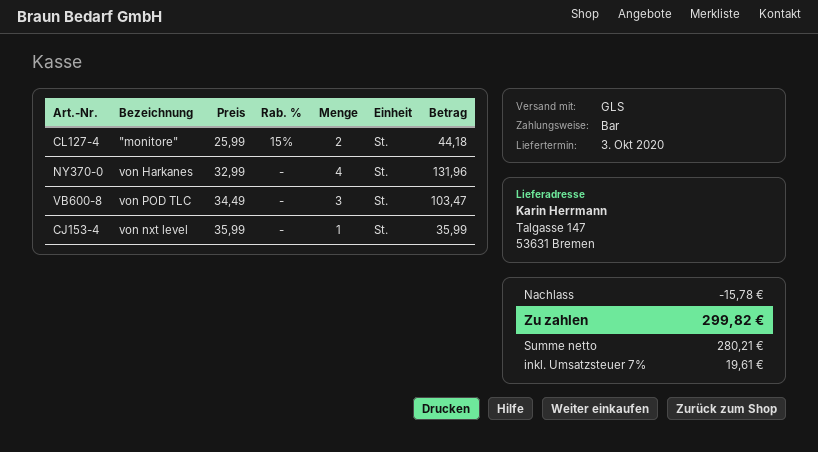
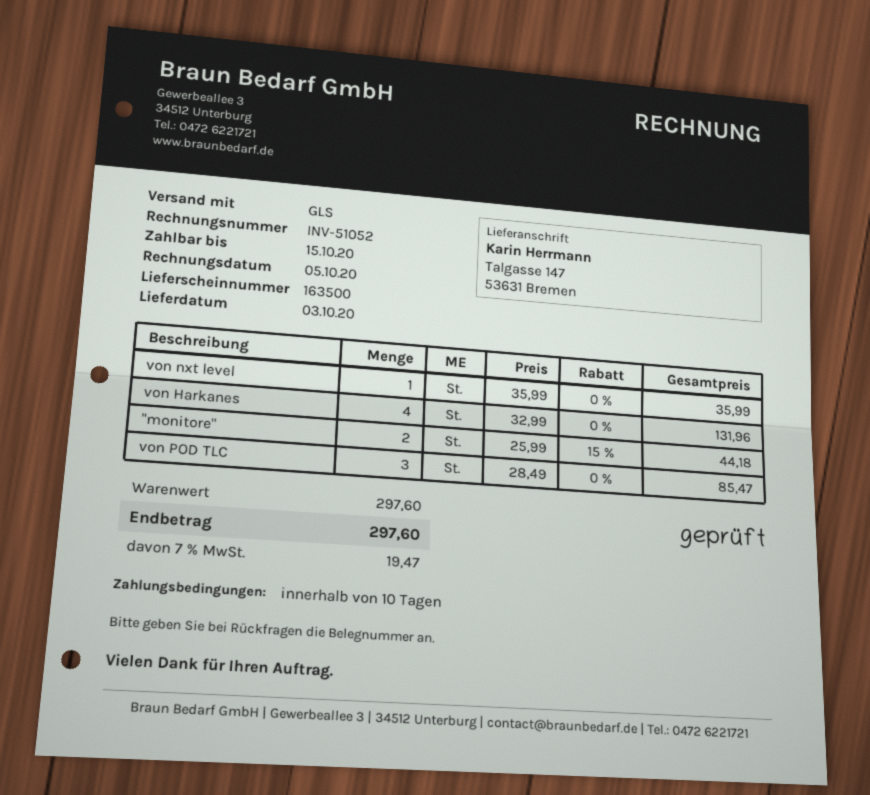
von POD TLC: 3 x 34.49 = 103.47 -> 3 x 28.49 = 85.47
discount: 15.78 -> none
tax: 7% = 19.61 -> 7% = 19.47
total: 299.82 -> 297.60

